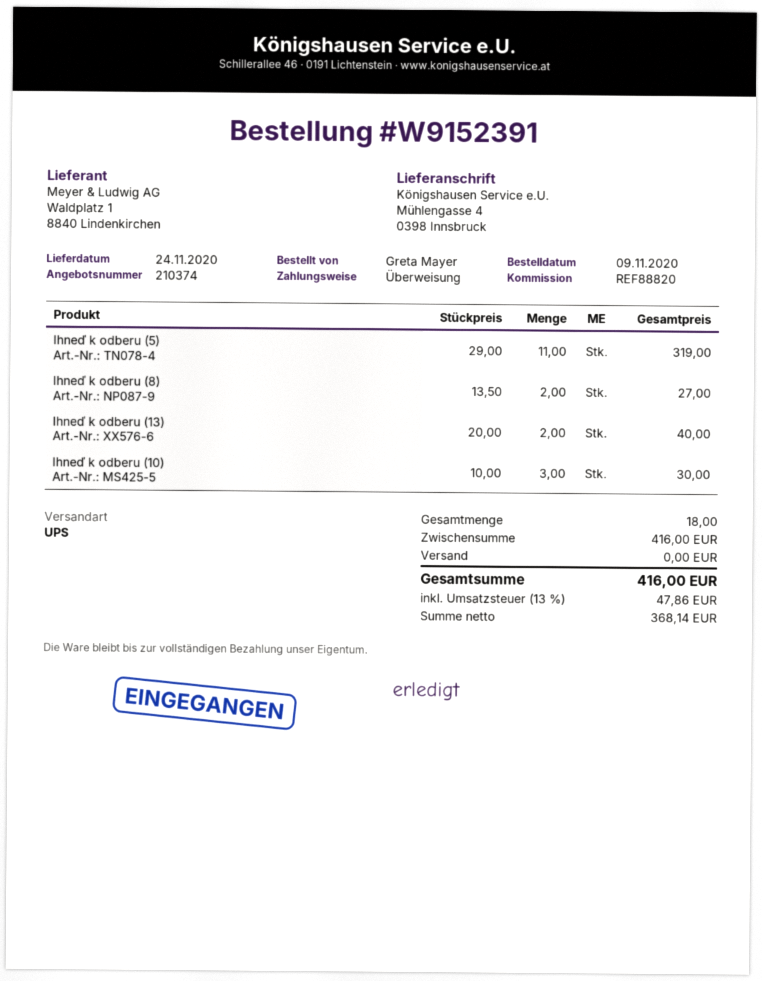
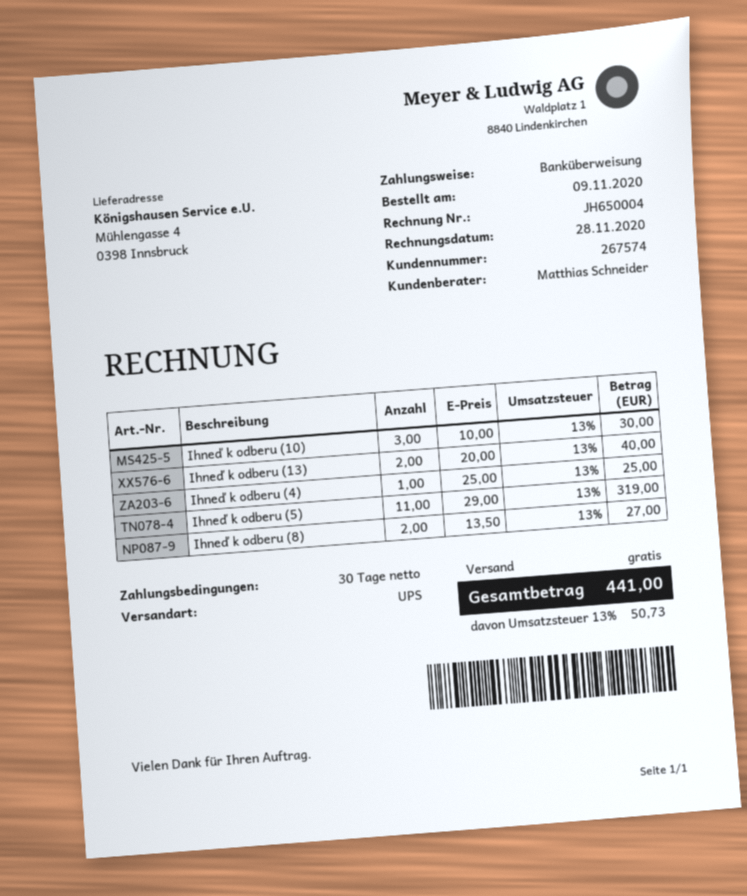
Ihneď k odberu (4): none -> 1 x 25.00 = 25.00
tax: 13% = 47.86 -> 13% = 50.73
total: 416.00 -> 441.00

